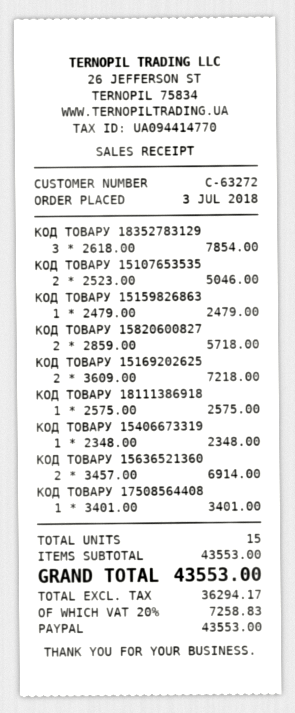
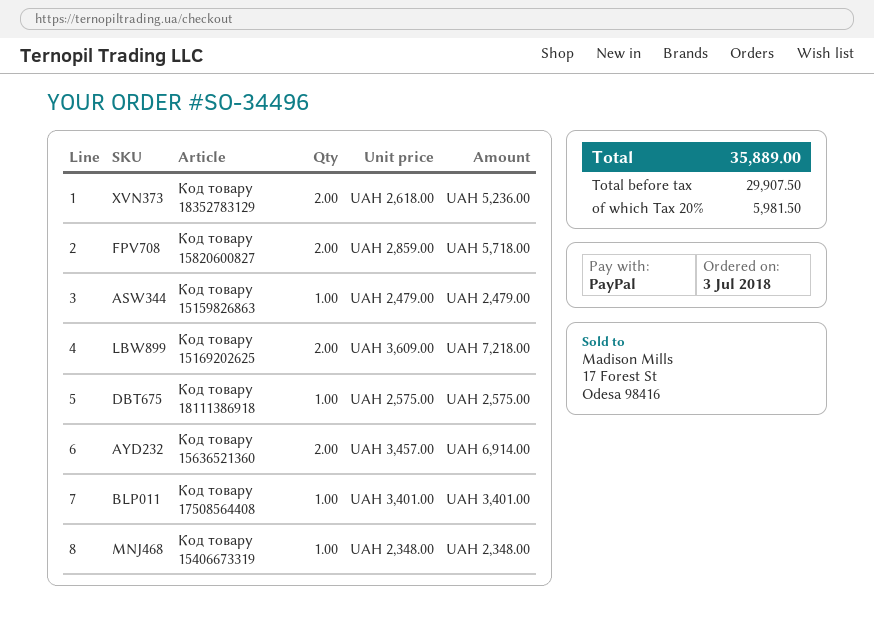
КОД ТОВАРУ 18352783129: 3 x 2618.00 = 7854.00 -> 2 x 2618.00 = 5236.00
КОД ТОВАРУ 15107653535: 2 x 2523.00 = 5046.00 -> none
net: 36294.17 -> 29907.50
tax: 20% = 7258.83 -> 20% = 5981.50
total: 43553.00 -> 35889.00

